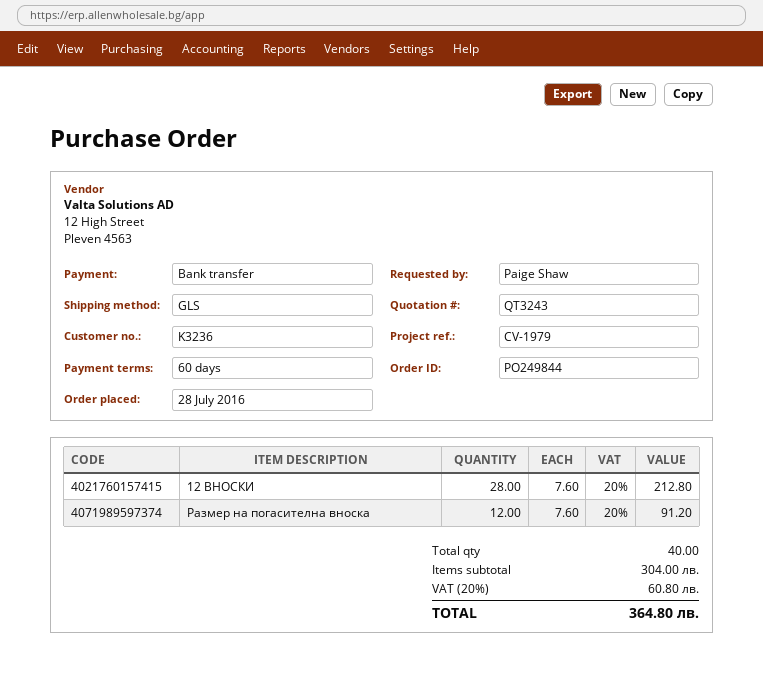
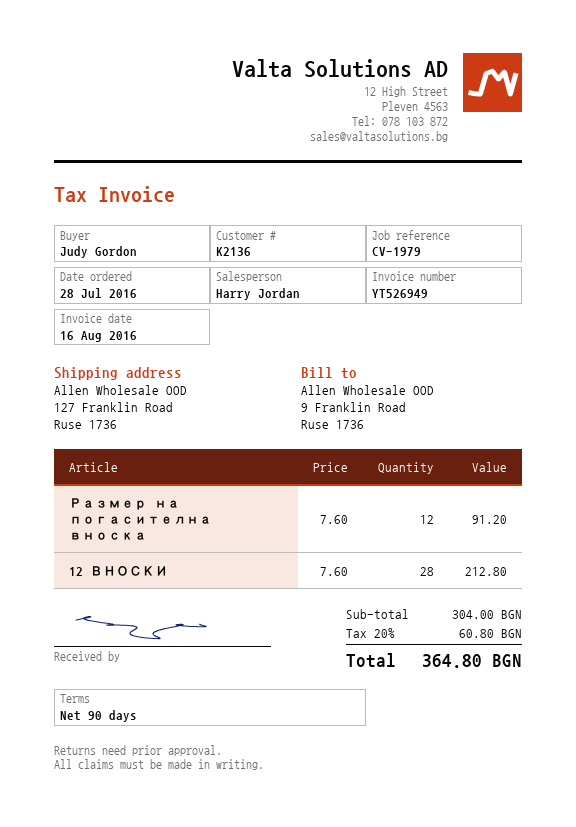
payment terms: 60 days -> 90 days
customer number: K3236 -> K2136
ordered by: Paige Shaw -> Judy Gordon

